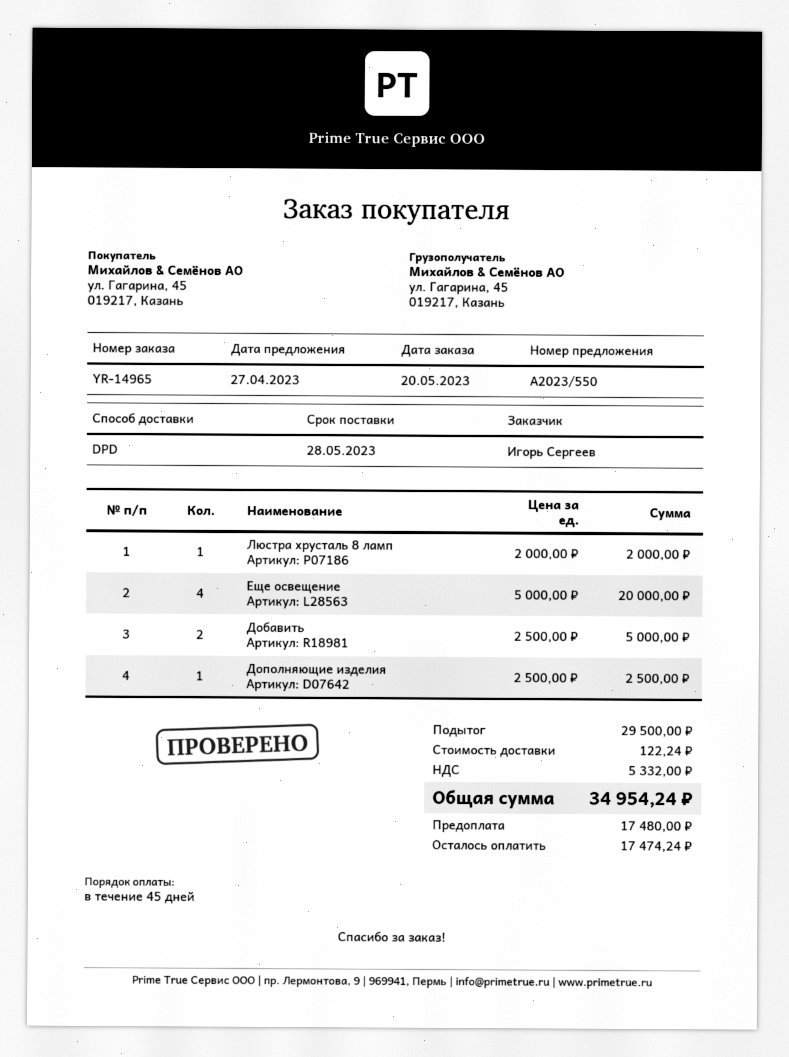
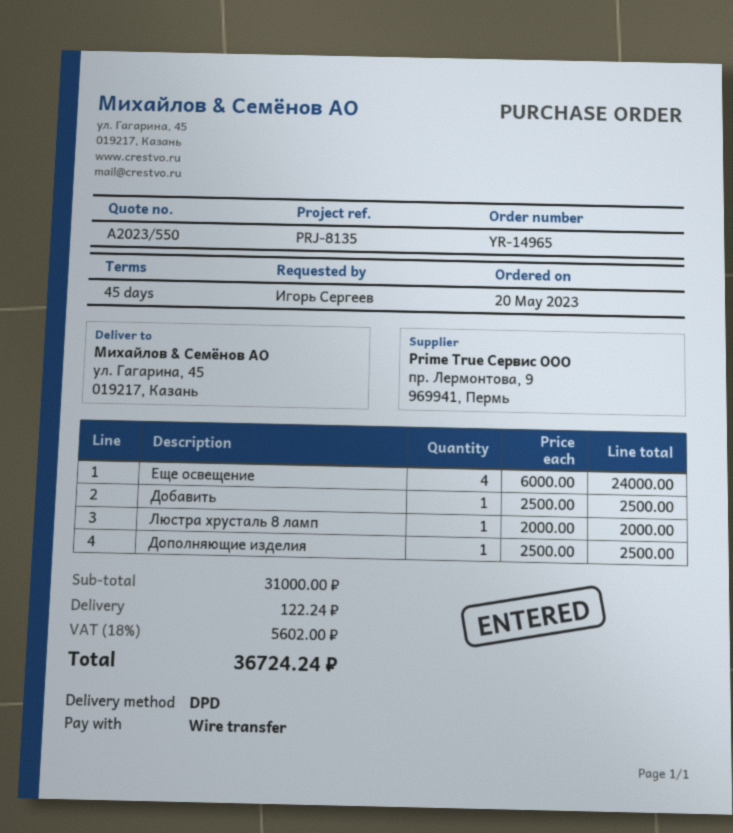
Еще освещение: 4 x 5000.00 = 20000.00 -> 4 x 6000.00 = 24000.00
Добавить: 2 x 2500.00 = 5000.00 -> 1 x 2500.00 = 2500.00
subtotal: 29500.00 -> 31000.00
tax: 5332.00 -> 5602.00
total: 34954.24 -> 36724.24

